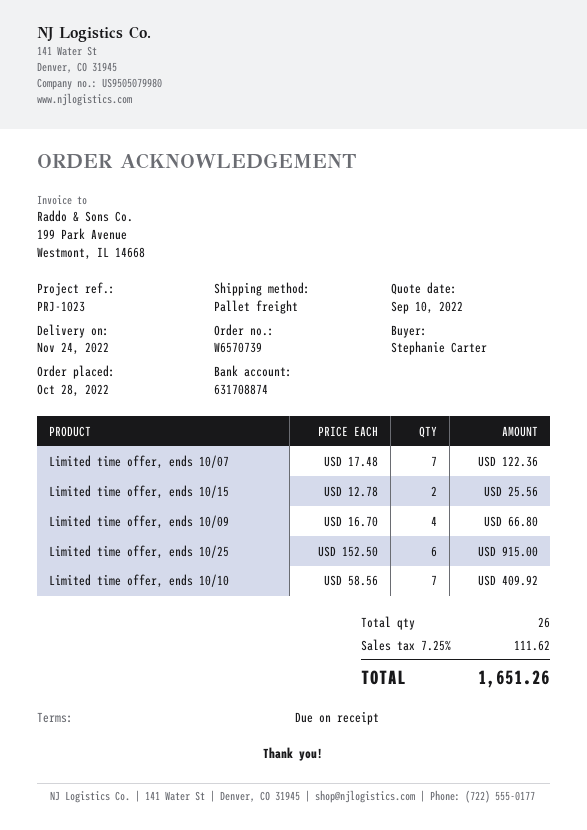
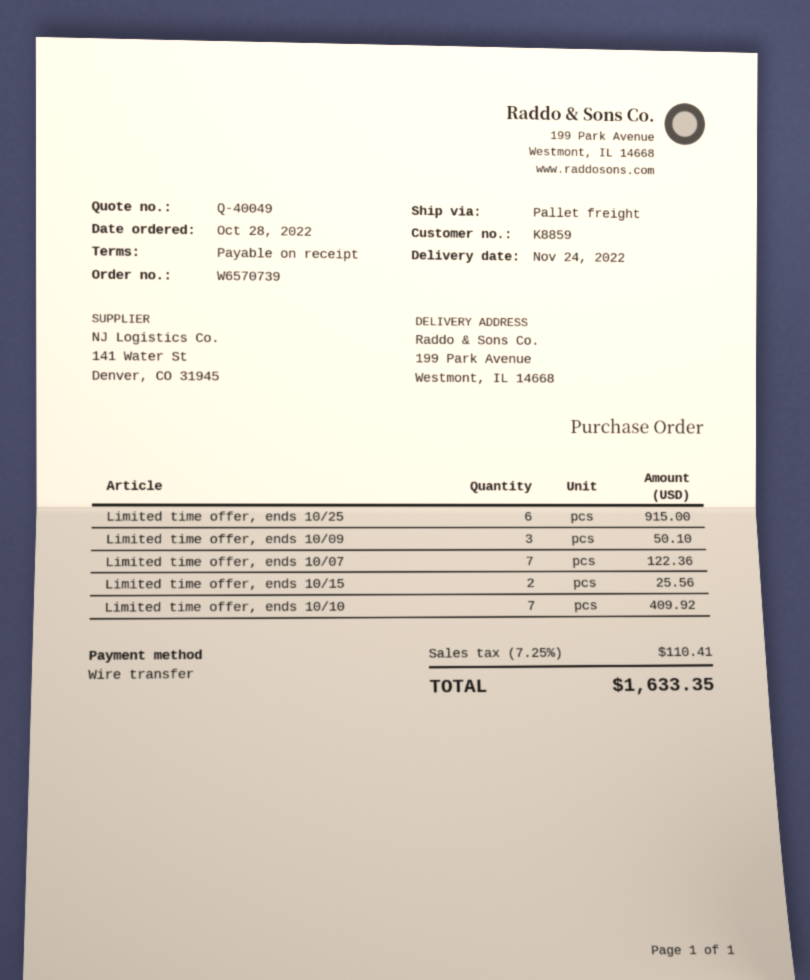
Limited time offer, ends 10/09: 4 for 66.80 -> 3 for 50.10
tax: 7.25% = 111.62 -> 7.25% = 110.41
total: 1651.26 -> 1633.35

